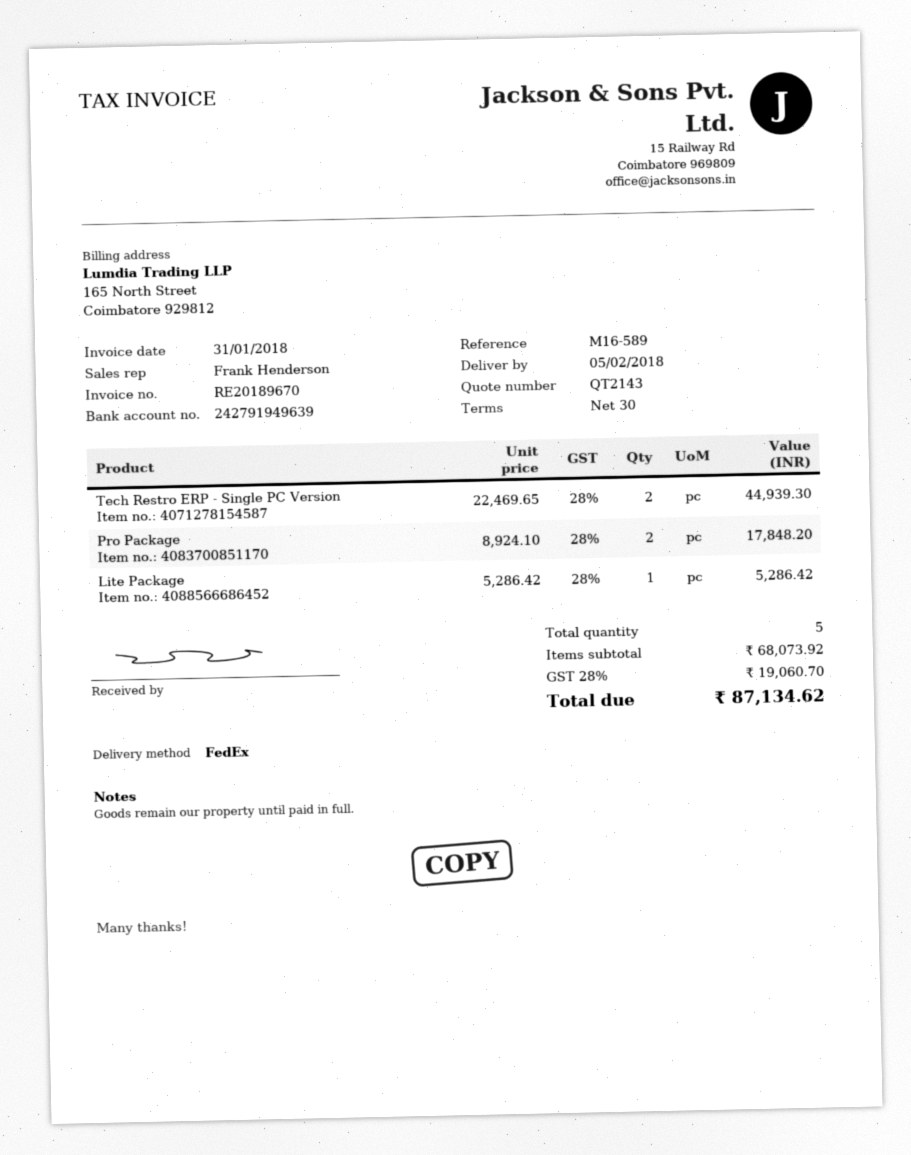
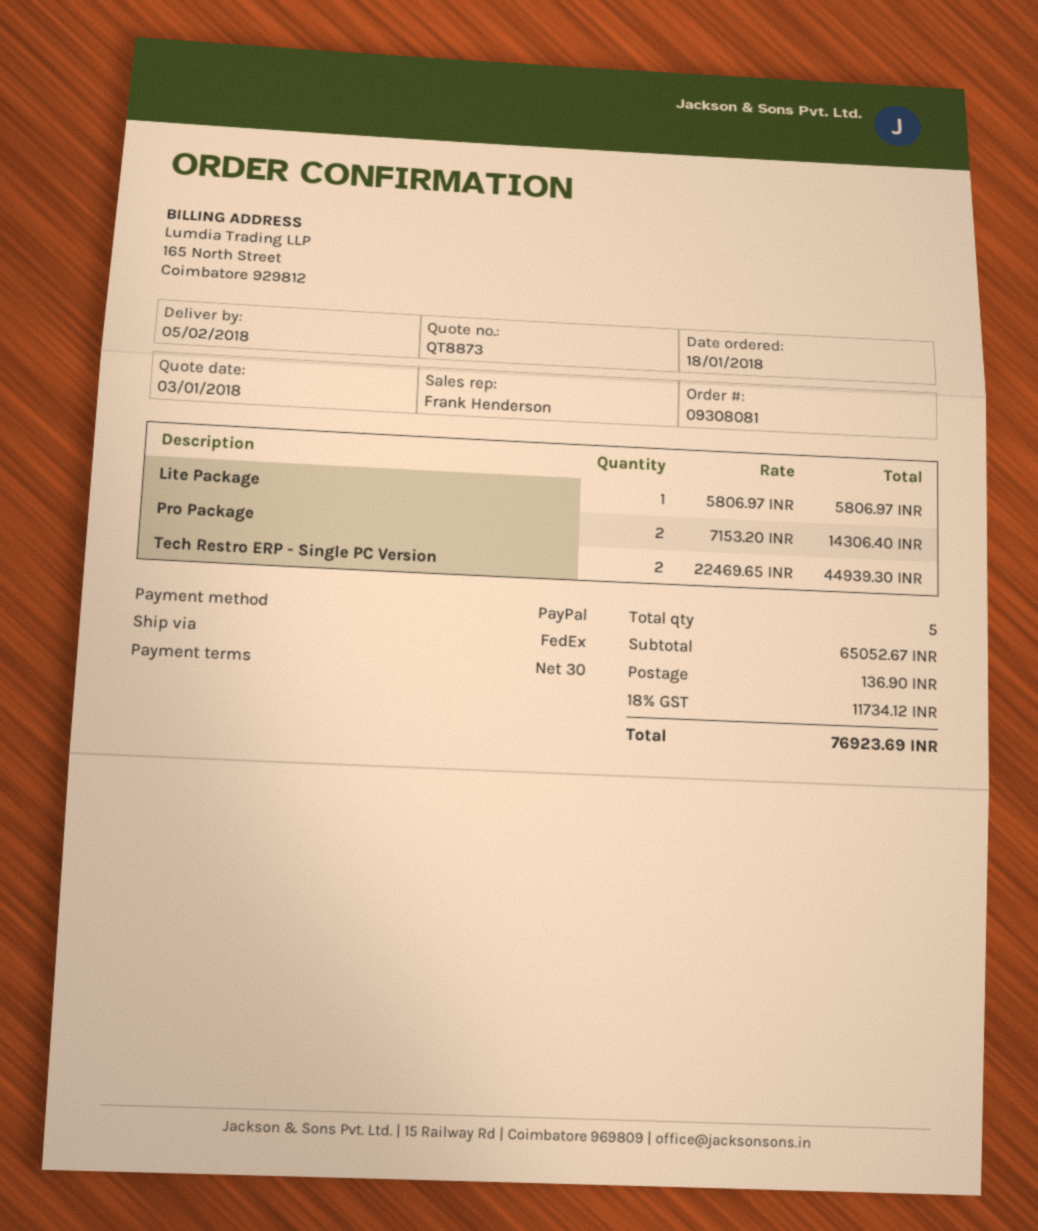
quote number: QT2143 -> QT8873
Pro Package: 2 x 8924.10 = 17848.20 -> 2 x 7153.20 = 14306.40
Lite Package: 1 x 5286.42 = 5286.42 -> 1 x 5806.97 = 5806.97
subtotal: 68073.92 -> 65052.67
shipping: none -> 136.90
tax: 28% = 19060.70 -> 18% = 11734.12
total: 87134.62 -> 76923.69

